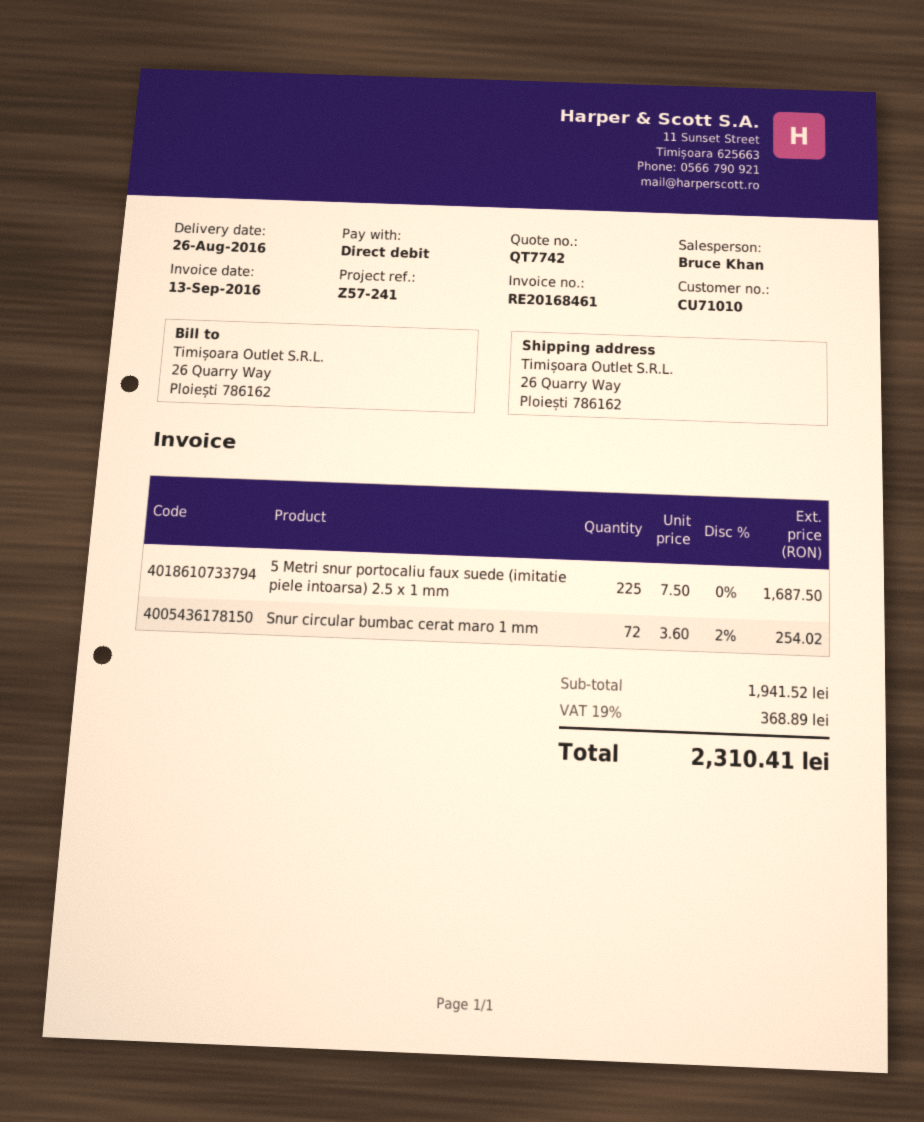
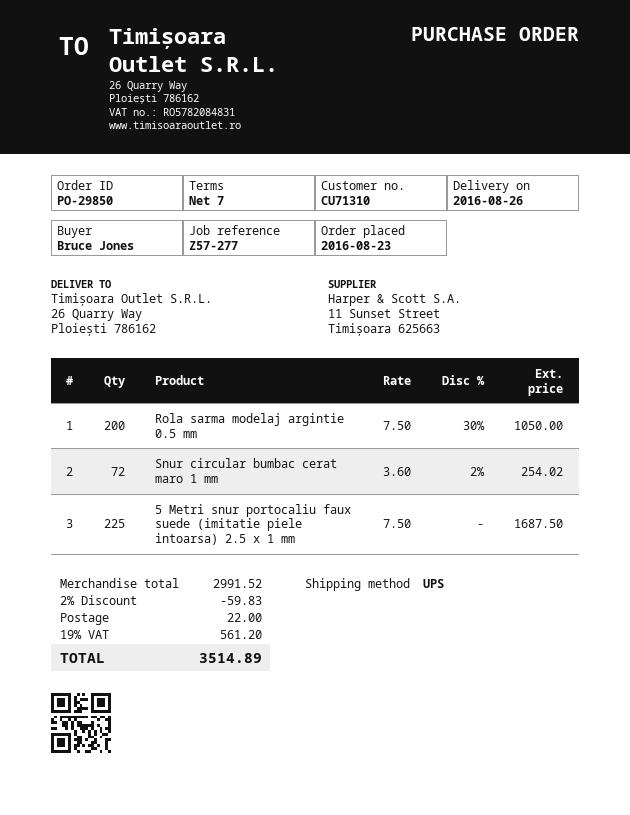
customer number: CU71010 -> CU71310
reference: Z57-241 -> Z57-277
Rola sarma modelaj argintie 0.5 mm: none -> 200 x 7.50 - 30% = 1050.00
subtotal: 1941.52 -> 2991.52
discount: none -> 2% = 59.83
shipping: none -> 22.00
tax: 19% = 368.89 -> 19% = 561.20
total: 2310.41 -> 3514.89

